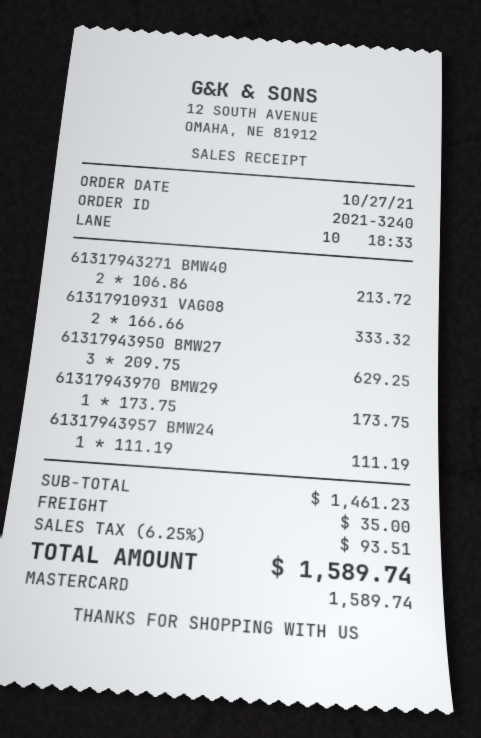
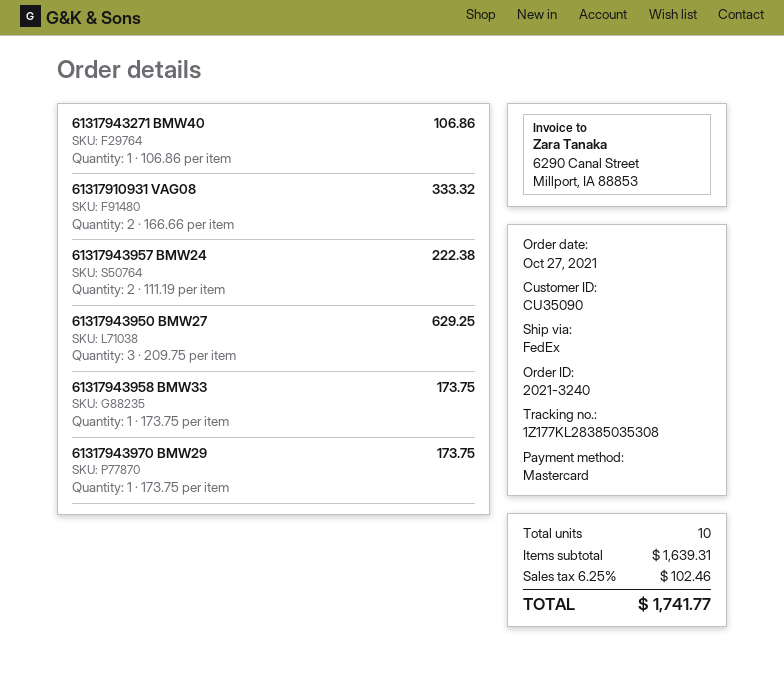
61317943271 BMW40: 2 x 106.86 = 213.72 -> 1 x 106.86 = 106.86
61317943957 BMW24: 1 x 111.19 = 111.19 -> 2 x 111.19 = 222.38
61317943958 BMW33: none -> 1 x 173.75 = 173.75
subtotal: 1461.23 -> 1639.31
shipping: 35.00 -> none
tax: 6.25% = 93.51 -> 6.25% = 102.46
total: 1589.74 -> 1741.77

